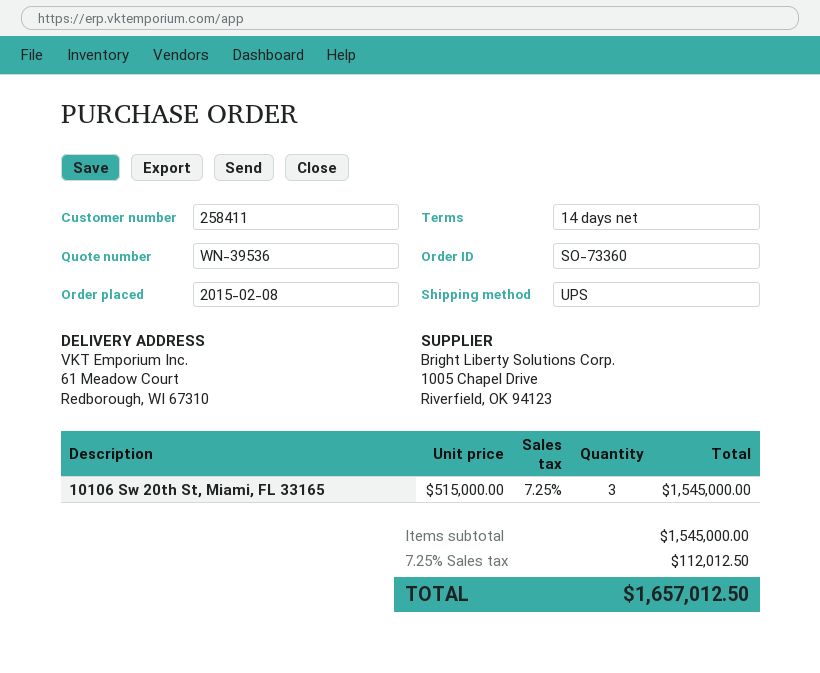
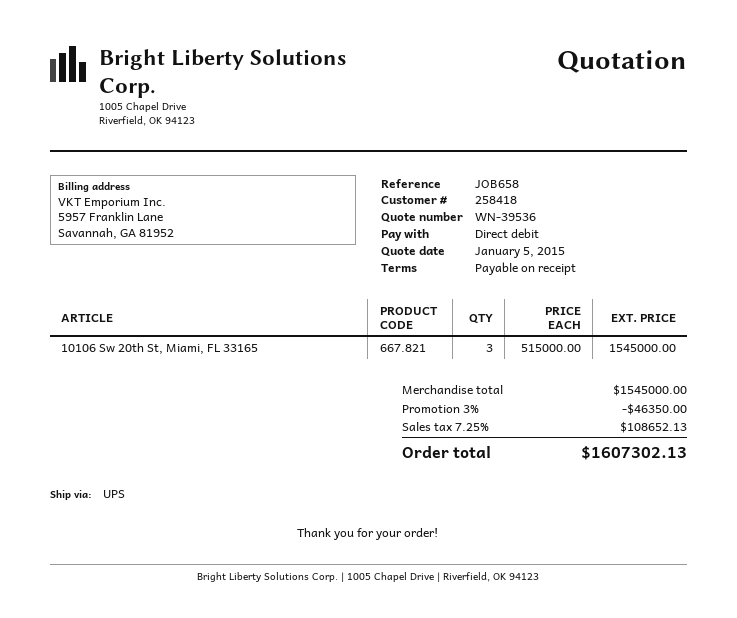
payment terms: 14 days -> on receipt
customer number: 258411 -> 258418
discount: none -> 3% = 46350.00
tax: 7.25% = 112012.50 -> 7.25% = 108652.13
total: 1657012.50 -> 1607302.13

